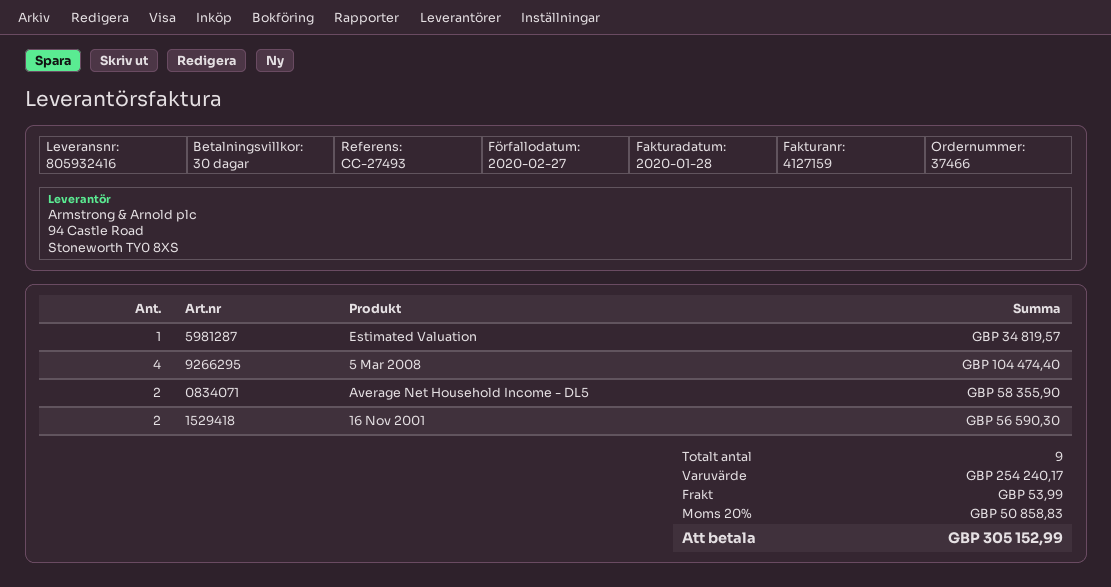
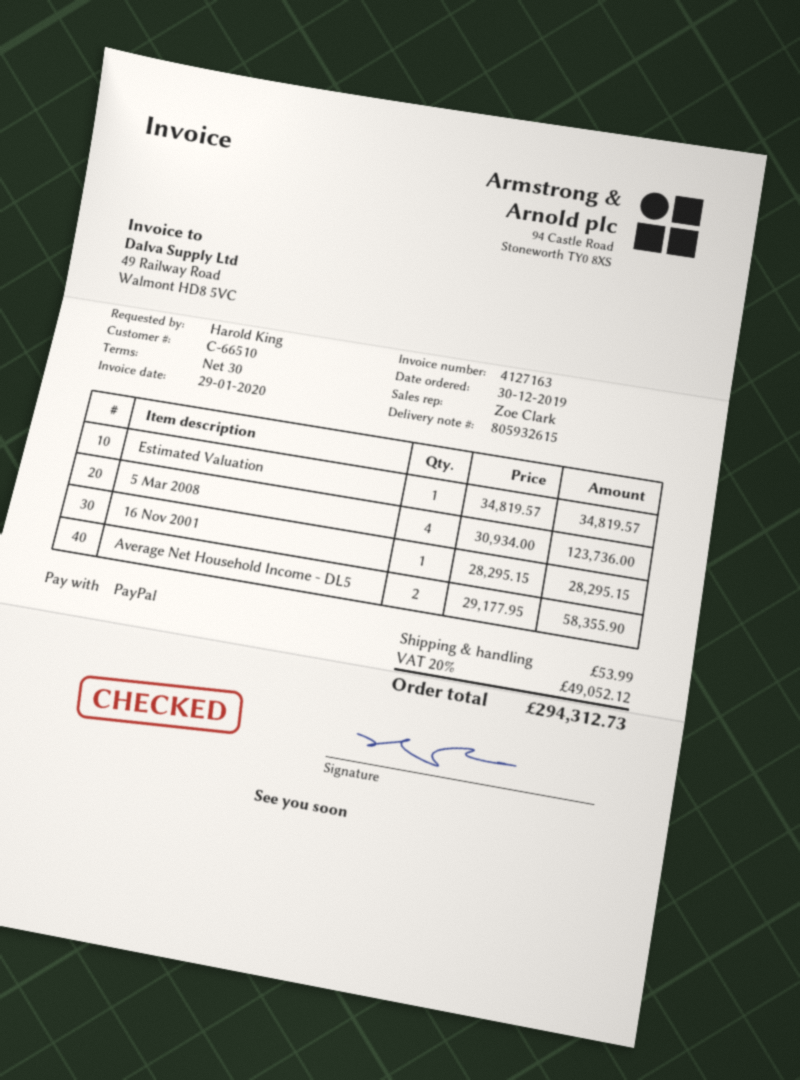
delivery note number: 805932416 -> 805932615
invoice number: 4127159 -> 4127163
invoice date: 2020-01-28 -> 2020-01-29
5 Mar 2008: 4 for 104474.40 -> 4 for 123736.00
16 Nov 2001: 2 for 56590.30 -> 1 for 28295.15
tax: 20% = 50858.83 -> 20% = 49052.12
total: 305152.99 -> 294312.73

